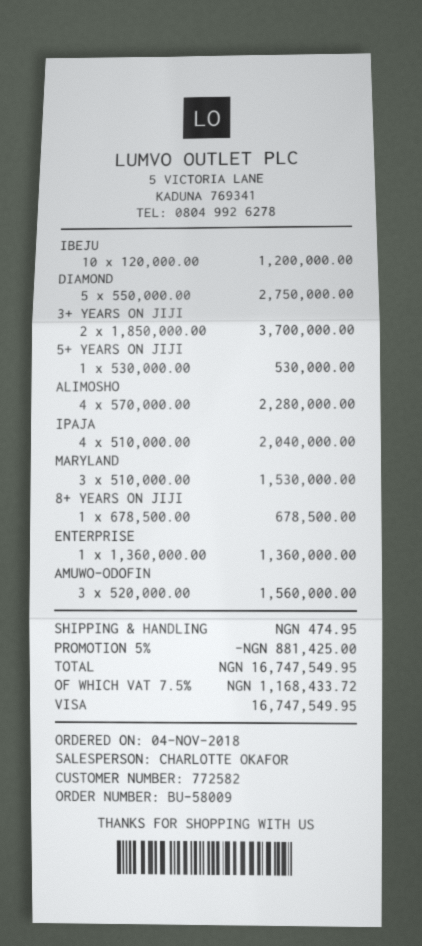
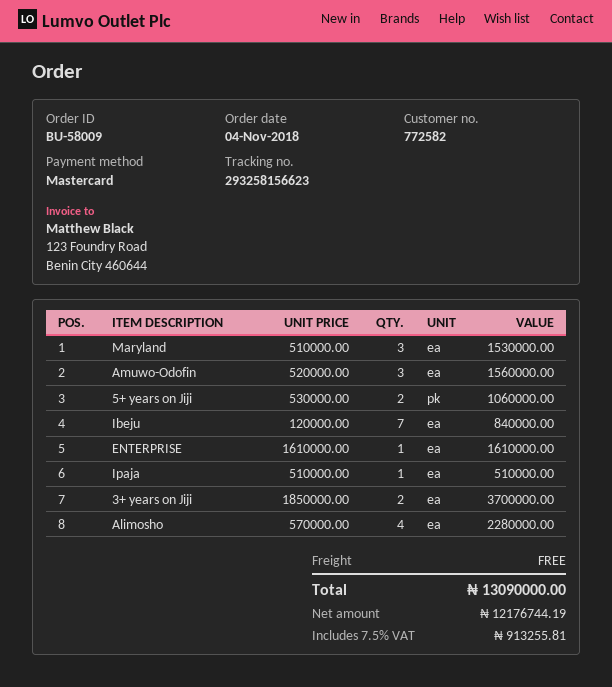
payment method: Visa -> Mastercard
IBEJU: 10 x 120000.00 = 1200000.00 -> 7 x 120000.00 = 840000.00
DIAMOND: 5 x 550000.00 = 2750000.00 -> none
5+ YEARS ON JIJI: 1 x 530000.00 = 530000.00 -> 2 x 530000.00 = 1060000.00
IPAJA: 4 x 510000.00 = 2040000.00 -> 1 x 510000.00 = 510000.00
8+ YEARS ON JIJI: 1 x 678500.00 = 678500.00 -> none
ENTERPRISE: 1 x 1360000.00 = 1360000.00 -> 1 x 1610000.00 = 1610000.00
discount: 5% = 881425.00 -> none
shipping: 474.95 -> 0.00
tax: 7.5% = 1168433.72 -> 7.5% = 913255.81
total: 16747549.95 -> 13090000.00

